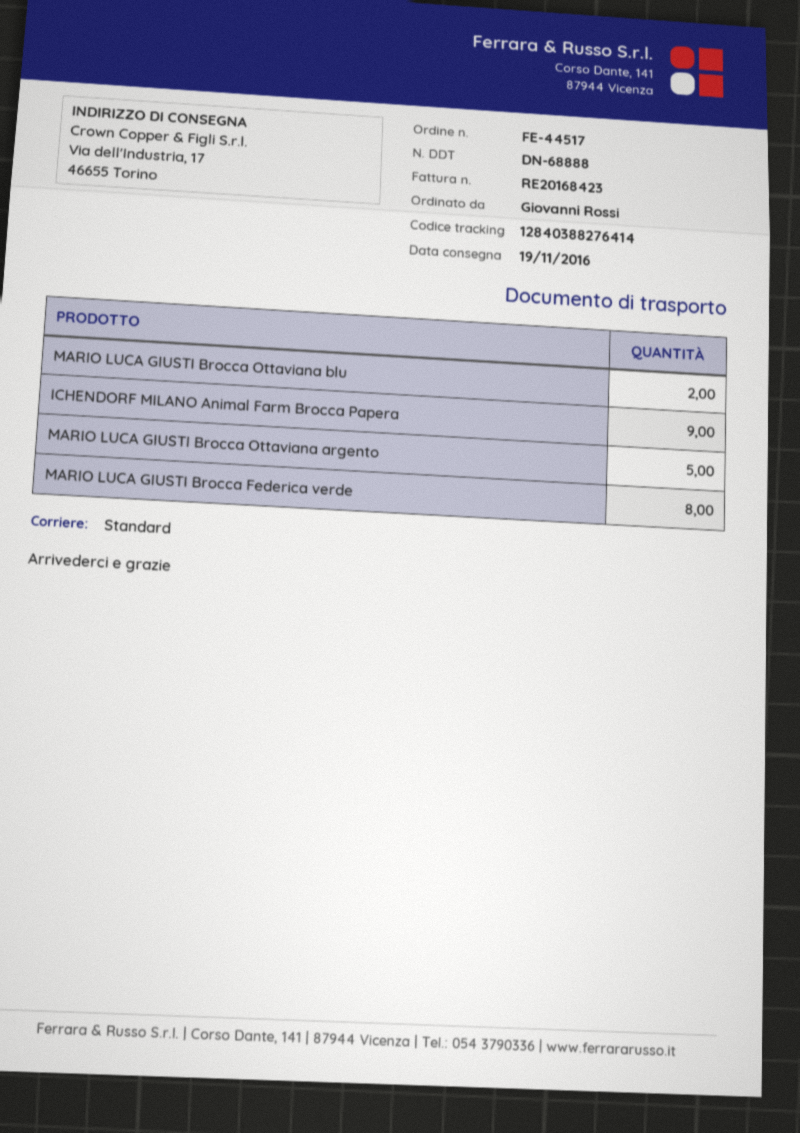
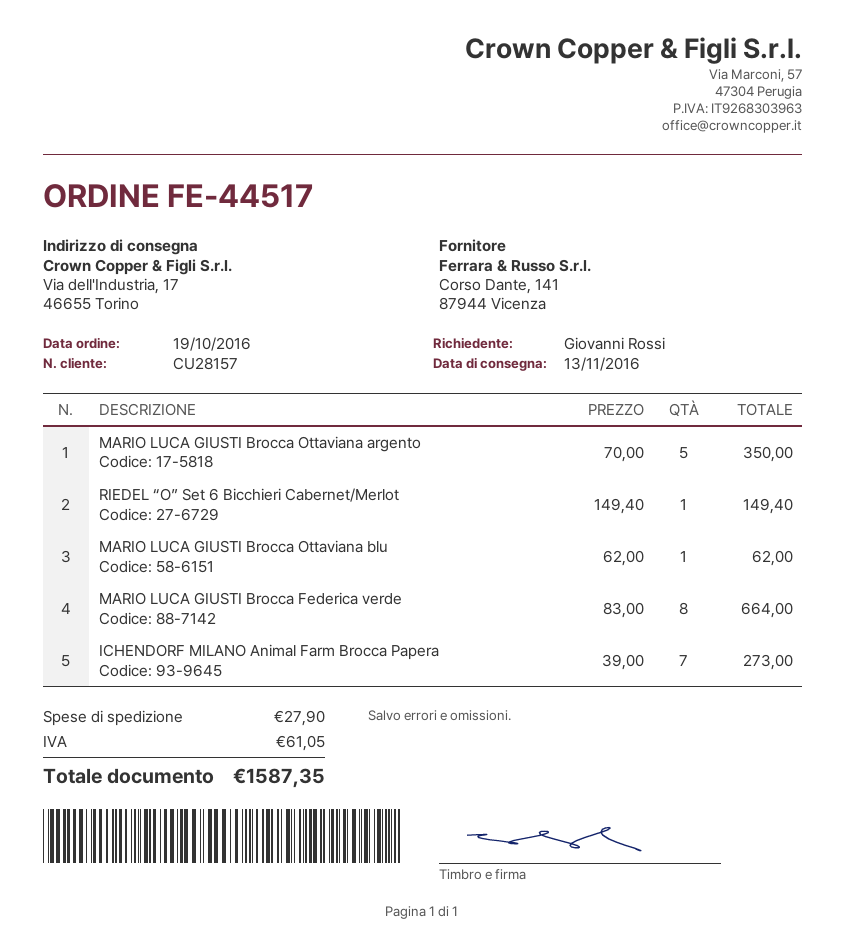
delivery date: 2016-11-19 -> 2016-11-13
MARIO LUCA GIUSTI Brocca Ottaviana blu: 2 -> 1
ICHENDORF MILANO Animal Farm Brocca Papera: 9 -> 7
RIEDEL “O” Set 6 Bicchieri Cabernet/Merlot: none -> 1

